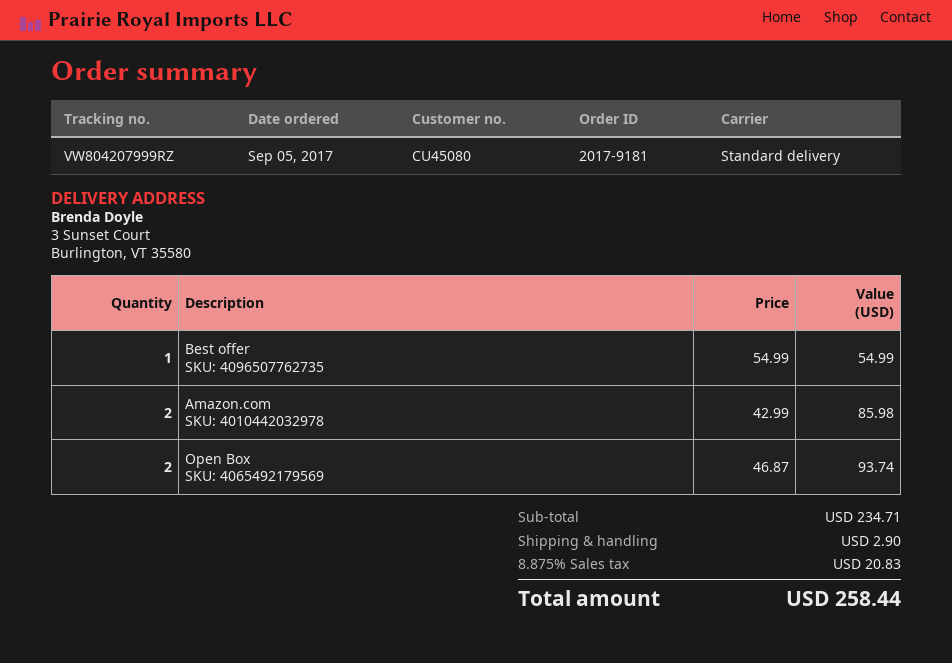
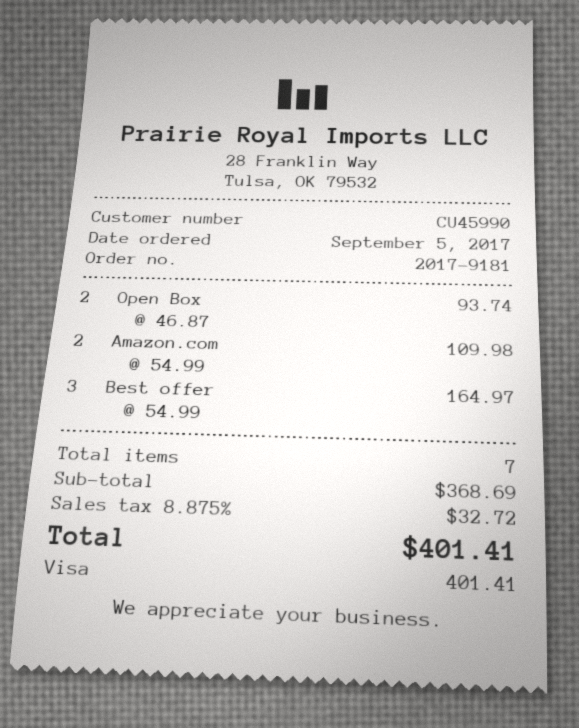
customer number: CU45080 -> CU45990
Best offer: 1 x 54.99 = 54.99 -> 3 x 54.99 = 164.97
Amazon.com: 2 x 42.99 = 85.98 -> 2 x 54.99 = 109.98
subtotal: 234.71 -> 368.69
shipping: 2.90 -> none
tax: 8.875% = 20.83 -> 8.875% = 32.72
total: 258.44 -> 401.41

